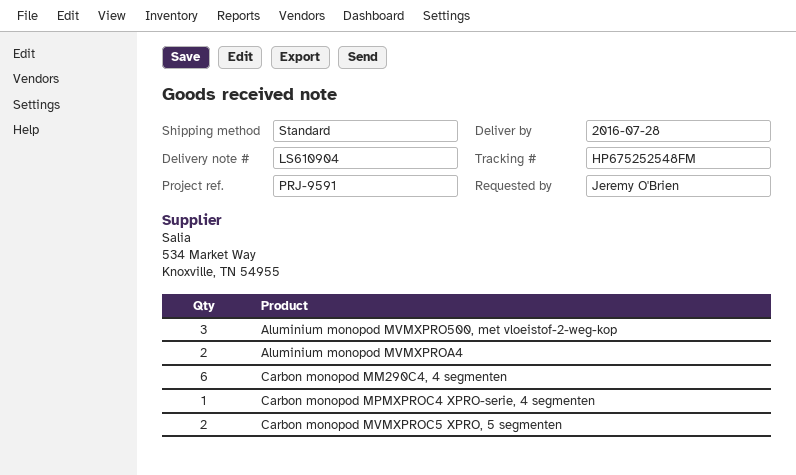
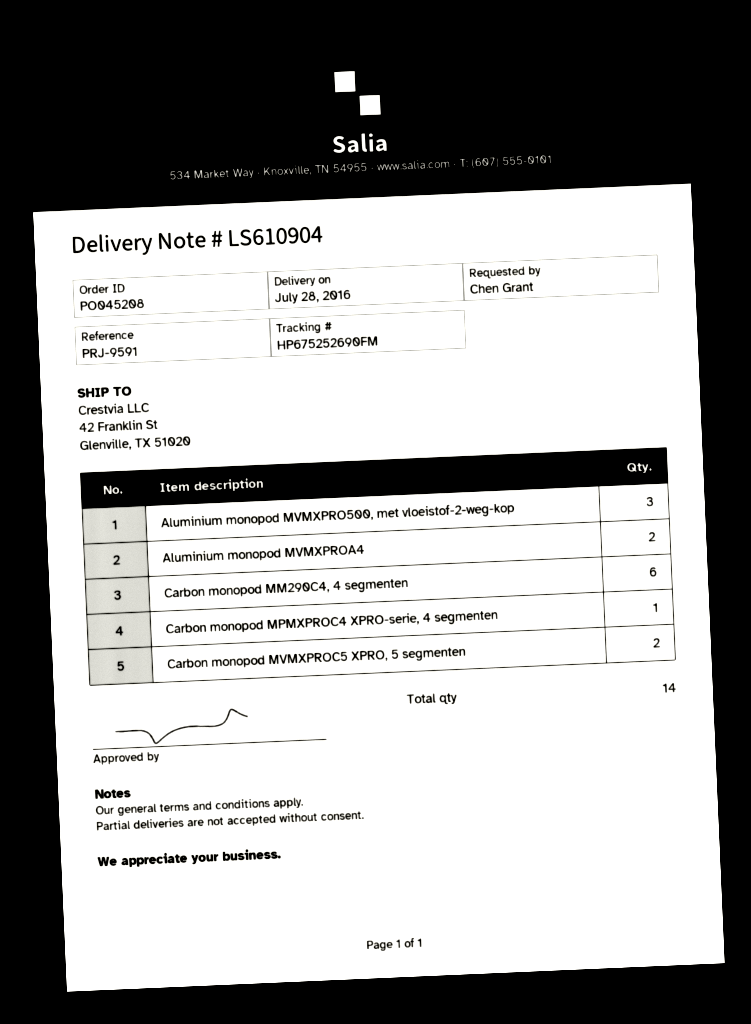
ordered by: Jeremy O'Brien -> Chen Grant
tracking number: HP675252548FM -> HP675252690FM

